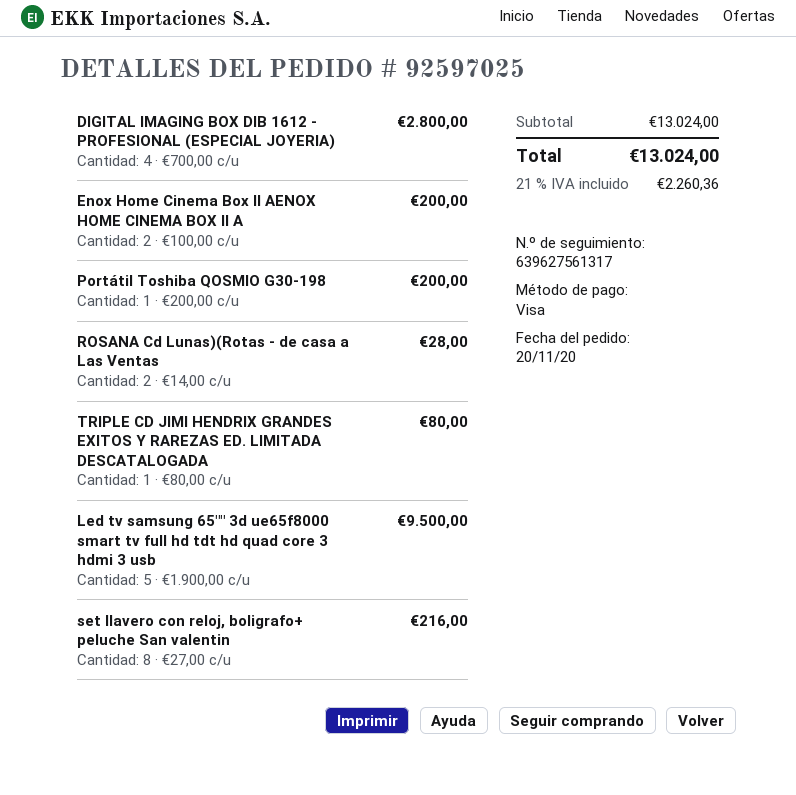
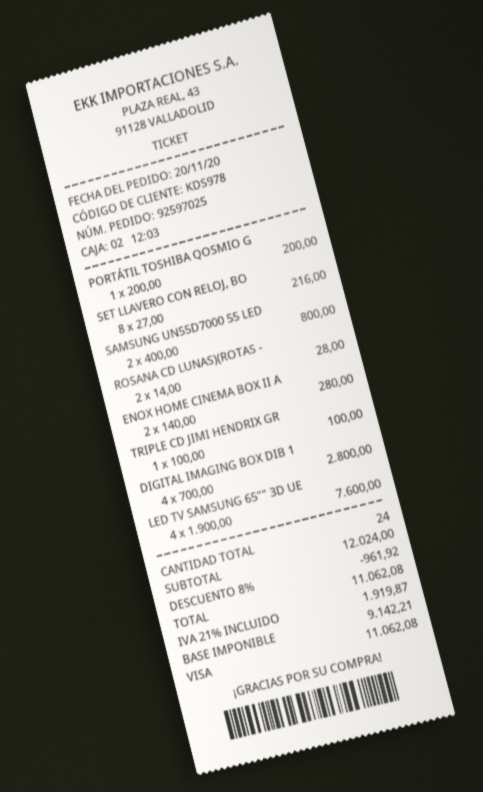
Enox Home Cinema Box II AENOX HOME CINEMA BOX II A: 2 x 100.00 = 200.00 -> 2 x 140.00 = 280.00
TRIPLE CD JIMI HENDRIX GRANDES EXITOS Y RAREZAS ED. LIMITADA DESCATALOGADA: 1 x 80.00 = 80.00 -> 1 x 100.00 = 100.00
Led tv samsung 65"" 3d ue65f8000 smart tv full hd tdt hd quad core 3 hdmi 3 usb: 5 x 1900.00 = 9500.00 -> 4 x 1900.00 = 7600.00
SAMSUNG UN55D7000 55 LED: none -> 2 x 400.00 = 800.00
subtotal: 13024.00 -> 12024.00
discount: none -> 8% = 961.92
tax: 21% = 2260.36 -> 21% = 1919.87
total: 13024.00 -> 11062.08

